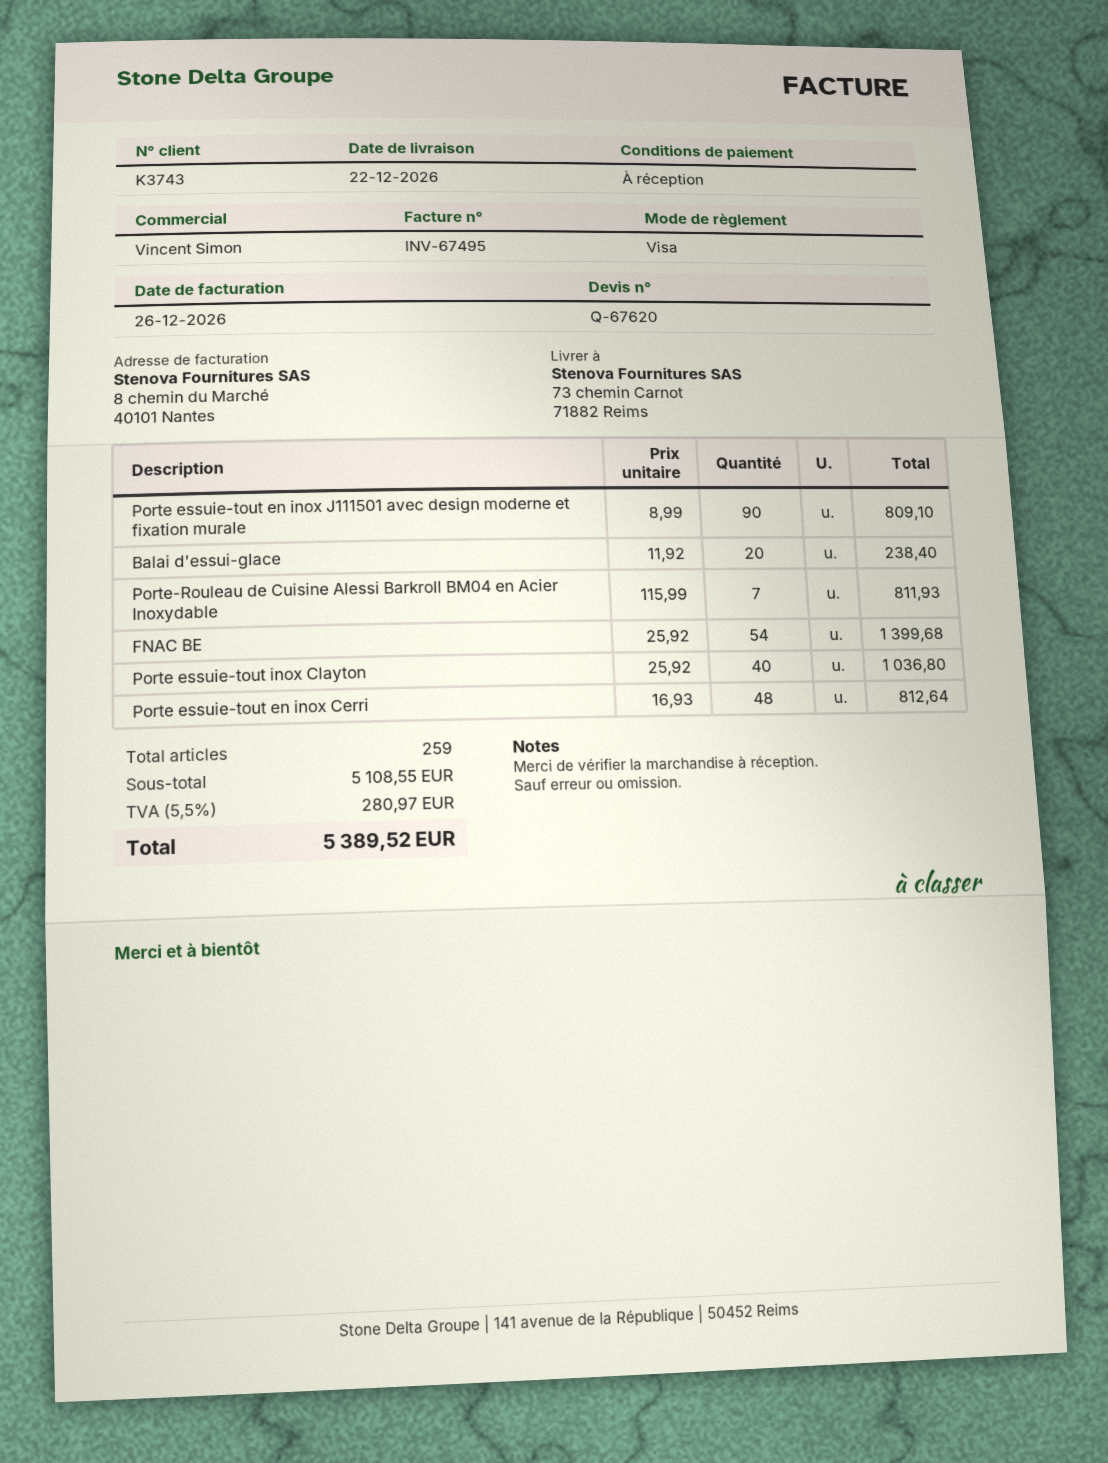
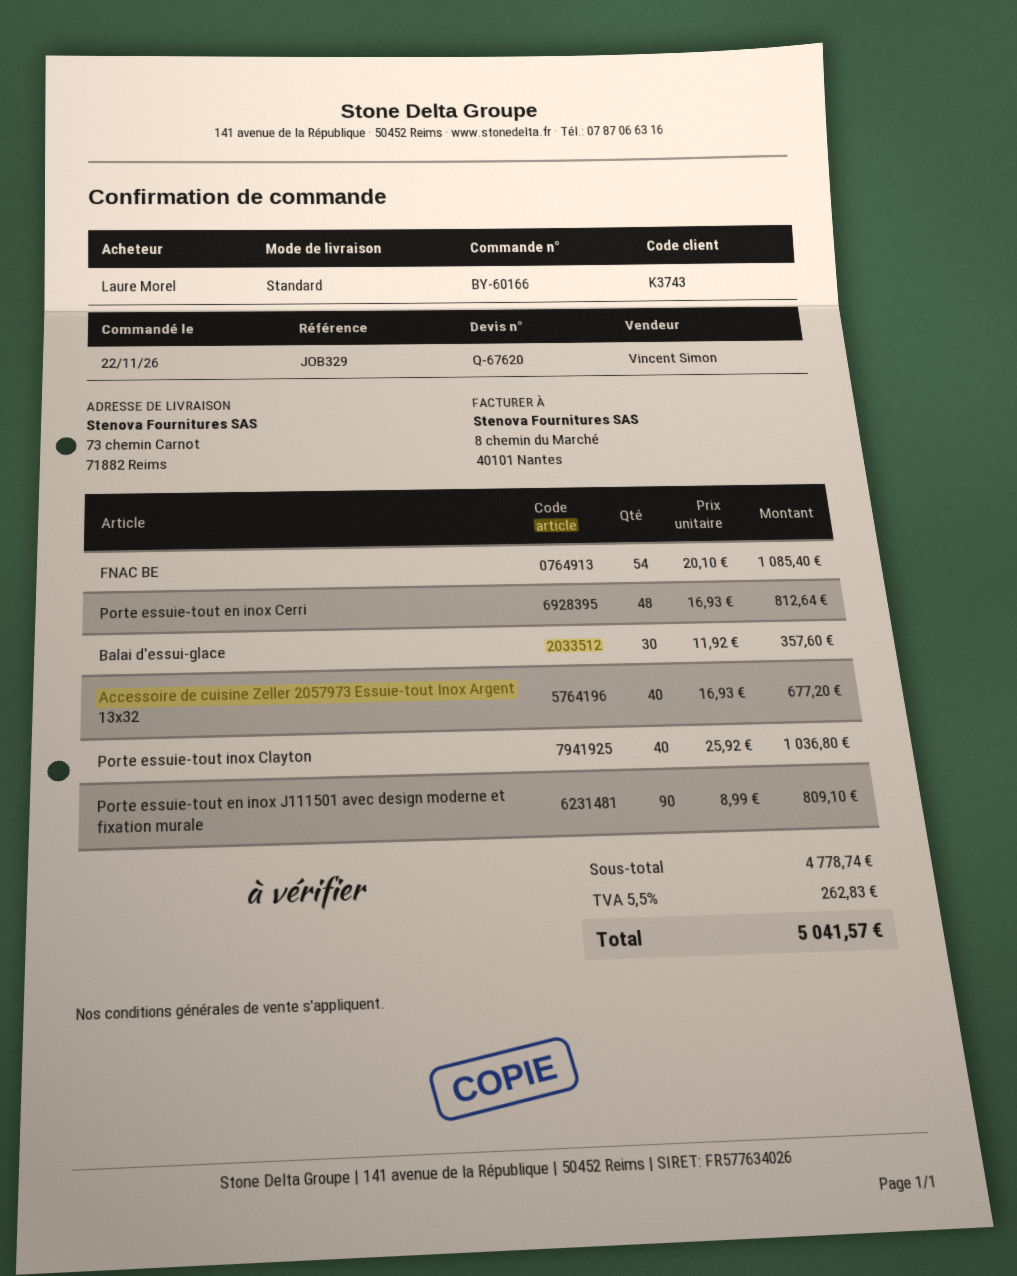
Balai d'essui-glace: 20 x 11.92 = 238.40 -> 30 x 11.92 = 357.60
Porte-Rouleau de Cuisine Alessi Barkroll BM04 en Acier Inoxydable: 7 x 115.99 = 811.93 -> none
FNAC BE: 54 x 25.92 = 1399.68 -> 54 x 20.10 = 1085.40
Accessoire de cuisine Zeller 2057973 Essuie‑tout Inox Argent 13x32: none -> 40 x 16.93 = 677.20
subtotal: 5108.55 -> 4778.74
tax: 5.5% = 280.97 -> 5.5% = 262.83
total: 5389.52 -> 5041.57

